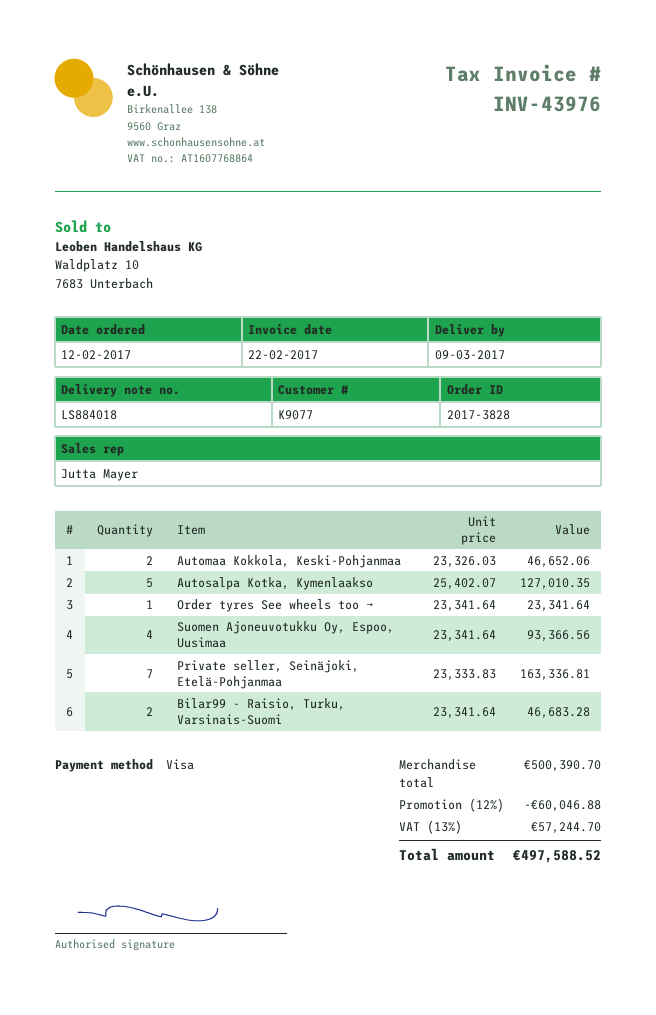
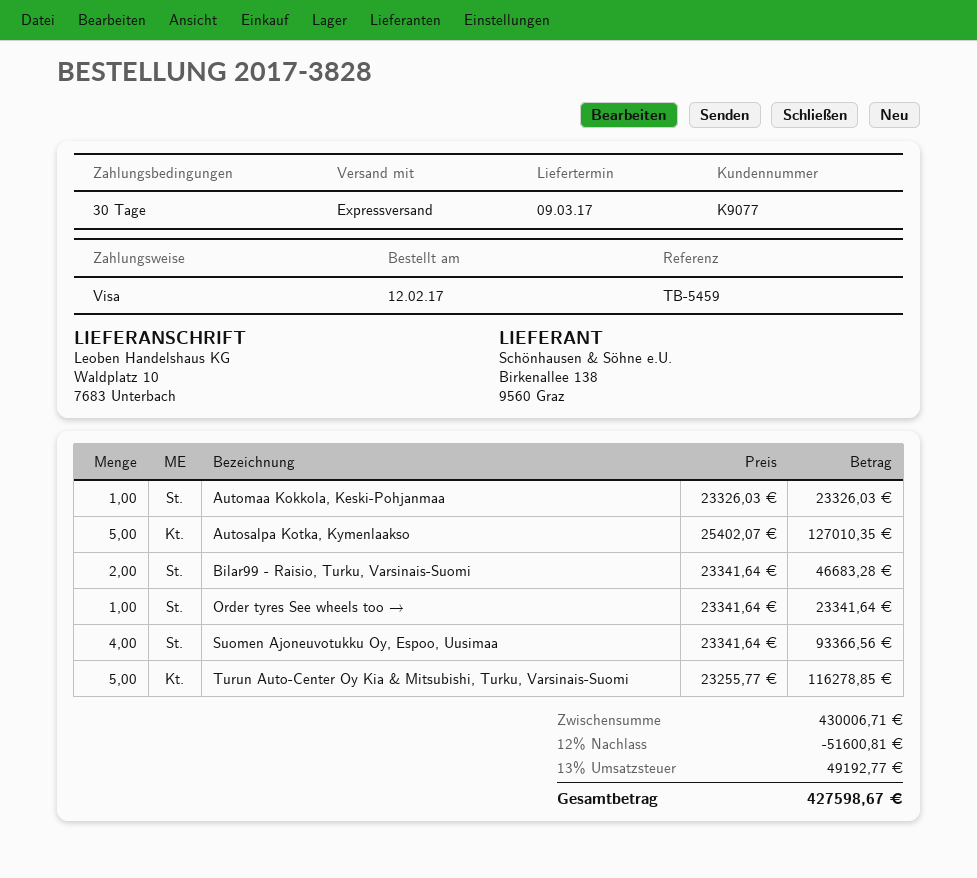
Automaa Kokkola, Keski-Pohjanmaa: 2 x 23326.03 = 46652.06 -> 1 x 23326.03 = 23326.03
Private seller, Seinäjoki, Etelä-Pohjanmaa: 7 x 23333.83 = 163336.81 -> none
Turun Auto-Center Oy Kia & Mitsubishi, Turku, Varsinais-Suomi: none -> 5 x 23255.77 = 116278.85
subtotal: 500390.70 -> 430006.71
discount: 12% = 60046.88 -> 12% = 51600.81
tax: 13% = 57244.70 -> 13% = 49192.77
total: 497588.52 -> 427598.67

